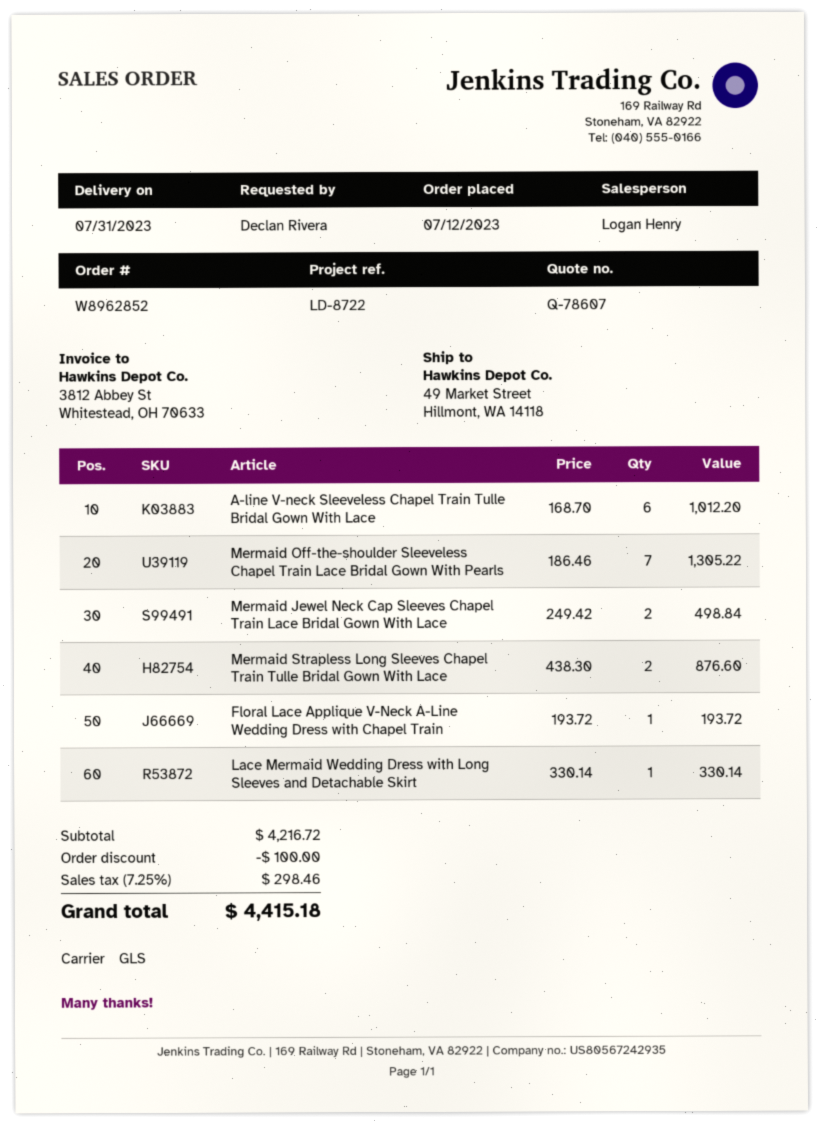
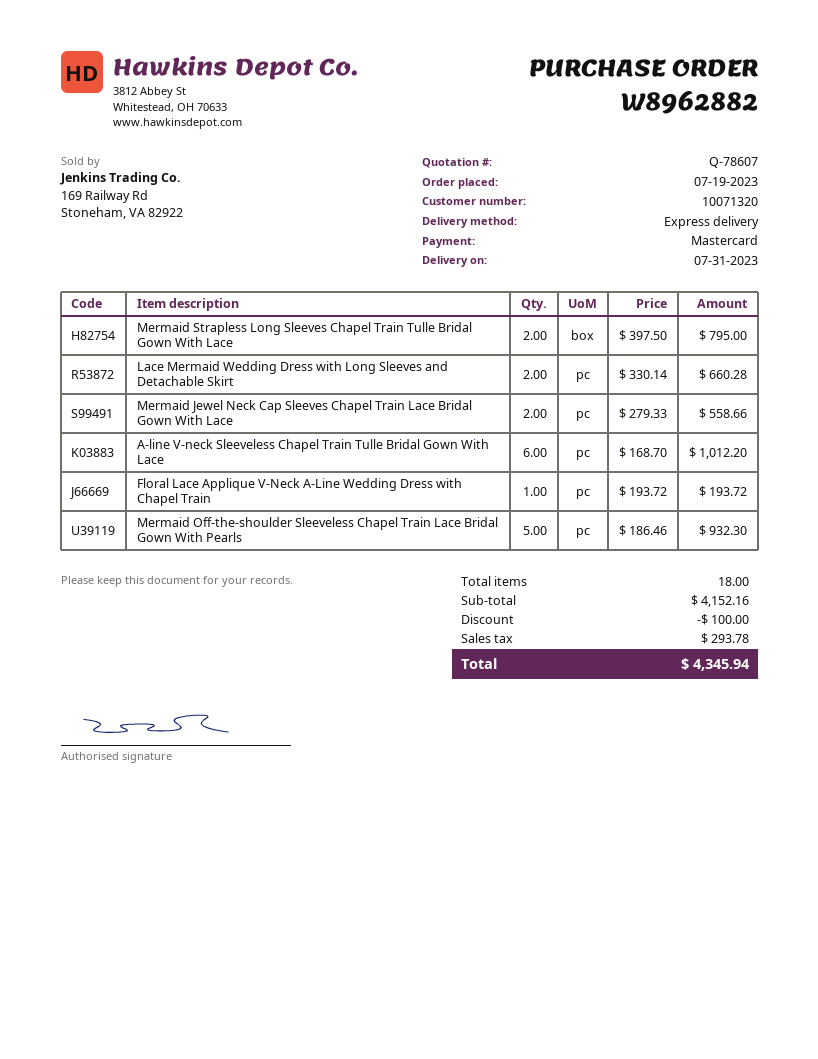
order number: W8962852 -> W8962882
order date: 2023-07-12 -> 2023-07-19
shipping method: GLS -> express
Mermaid Off-the-shoulder Sleeveless Chapel Train Lace Bridal Gown With Pearls: 7 x 186.46 = 1305.22 -> 5 x 186.46 = 932.30
Mermaid Jewel Neck Cap Sleeves Chapel Train Lace Bridal Gown With Lace: 2 x 249.42 = 498.84 -> 2 x 279.33 = 558.66
Mermaid Strapless Long Sleeves Chapel Train Tulle Bridal Gown With Lace: 2 x 438.30 = 876.60 -> 2 x 397.50 = 795.00
Lace Mermaid Wedding Dress with Long Sleeves and Detachable Skirt: 1 x 330.14 = 330.14 -> 2 x 330.14 = 660.28
subtotal: 4216.72 -> 4152.16
tax: 298.46 -> 293.78
total: 4415.18 -> 4345.94

